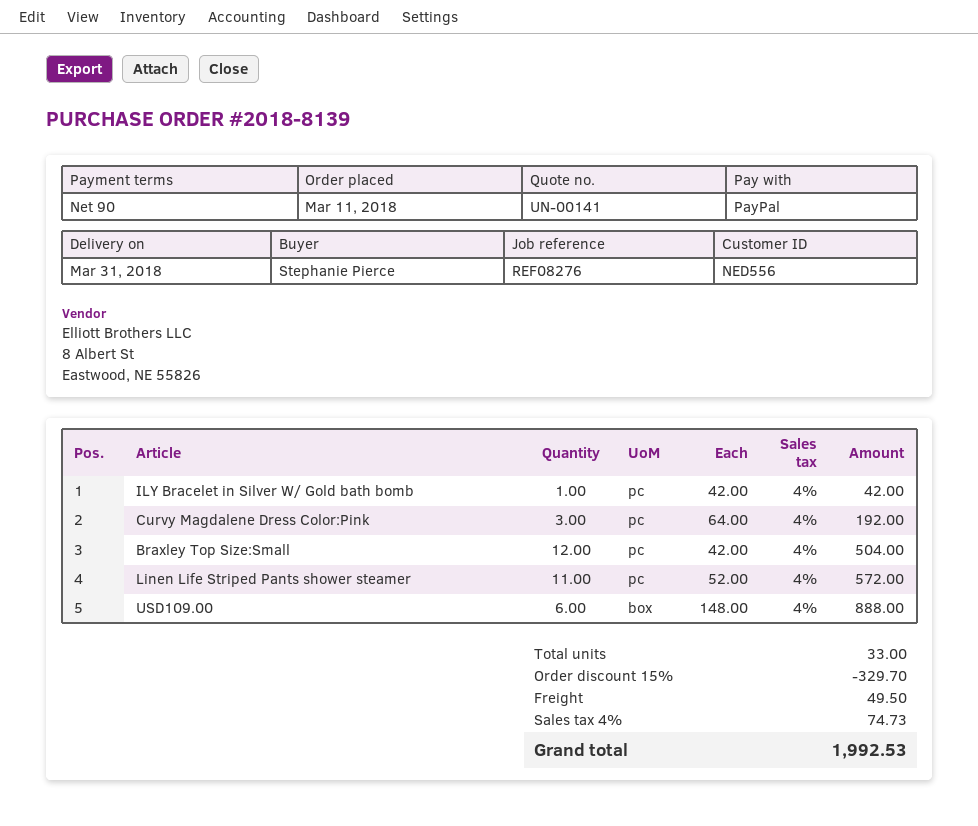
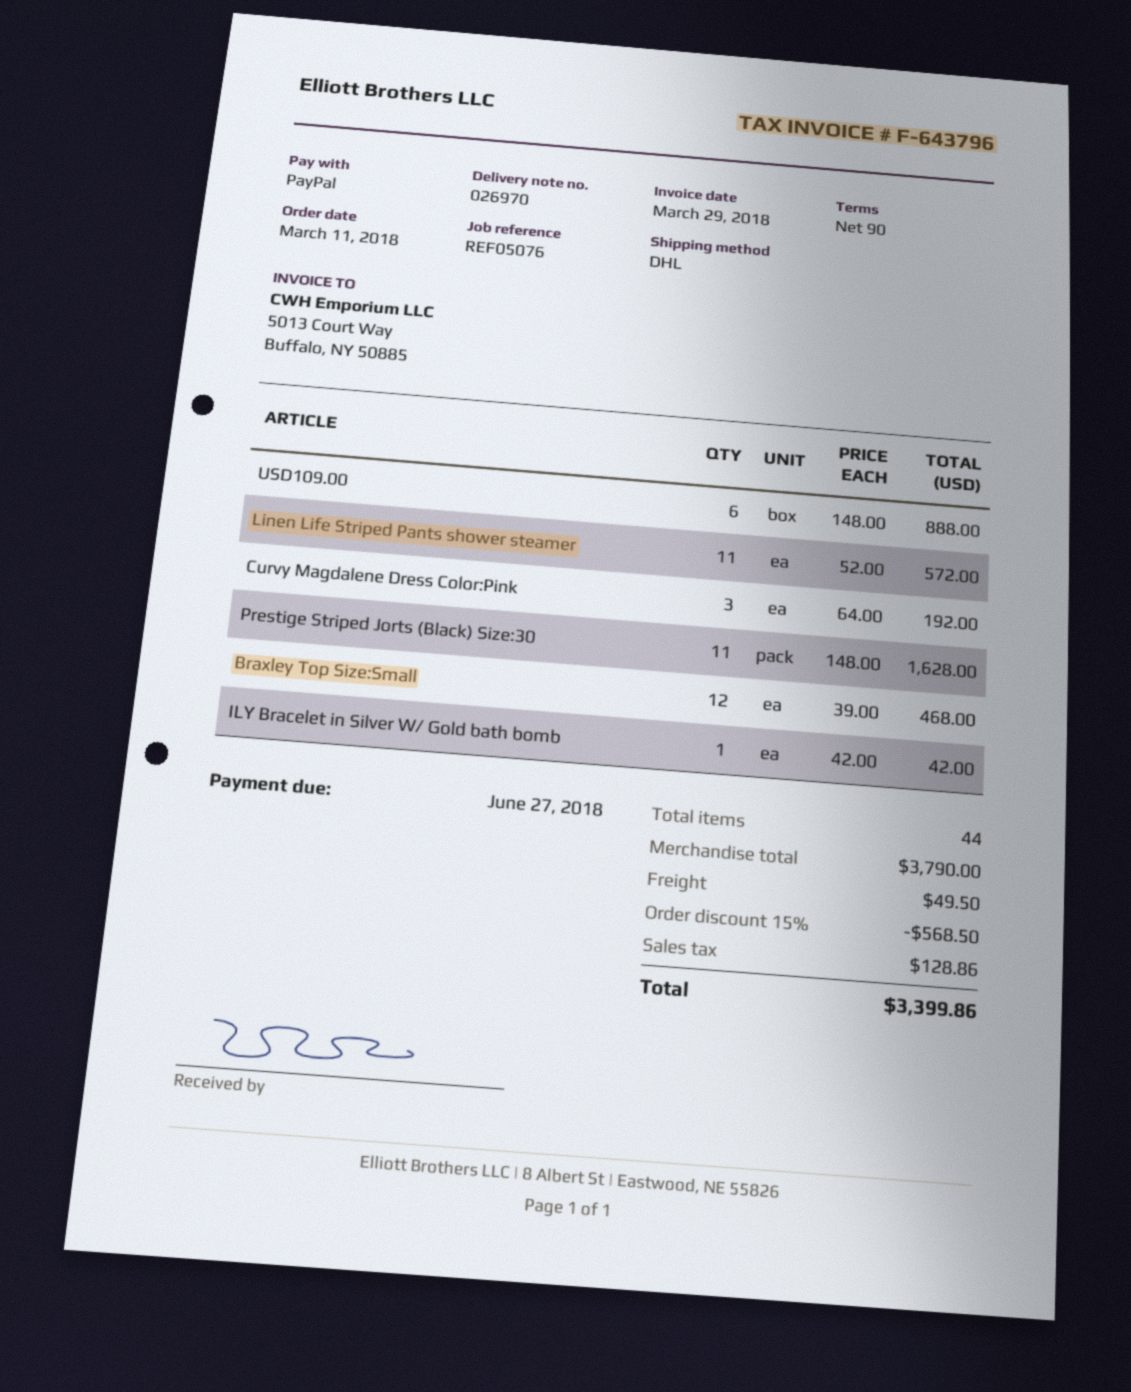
reference: REF08276 -> REF05076
Braxley Top Size:Small: 12 x 42.00 = 504.00 -> 12 x 39.00 = 468.00
Prestige Striped Jorts (Black) Size:30: none -> 11 x 148.00 = 1628.00
total quantity: 33 -> 44
discount: 15% = 329.70 -> 15% = 568.50
tax: 74.73 -> 128.86
total: 1992.53 -> 3399.86

